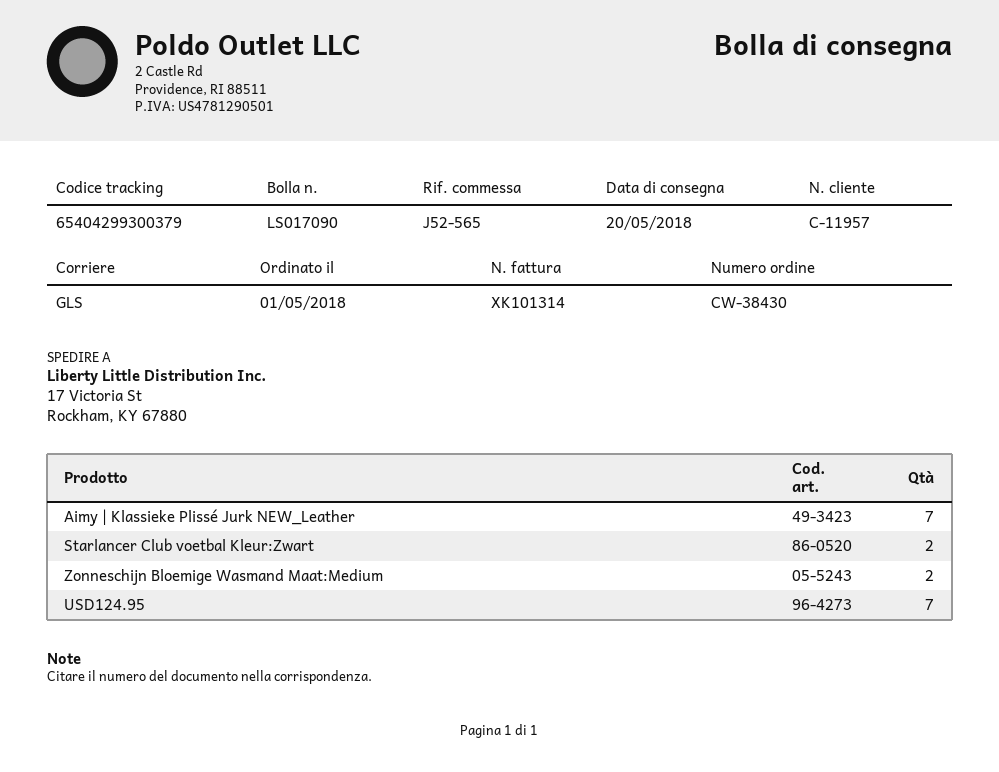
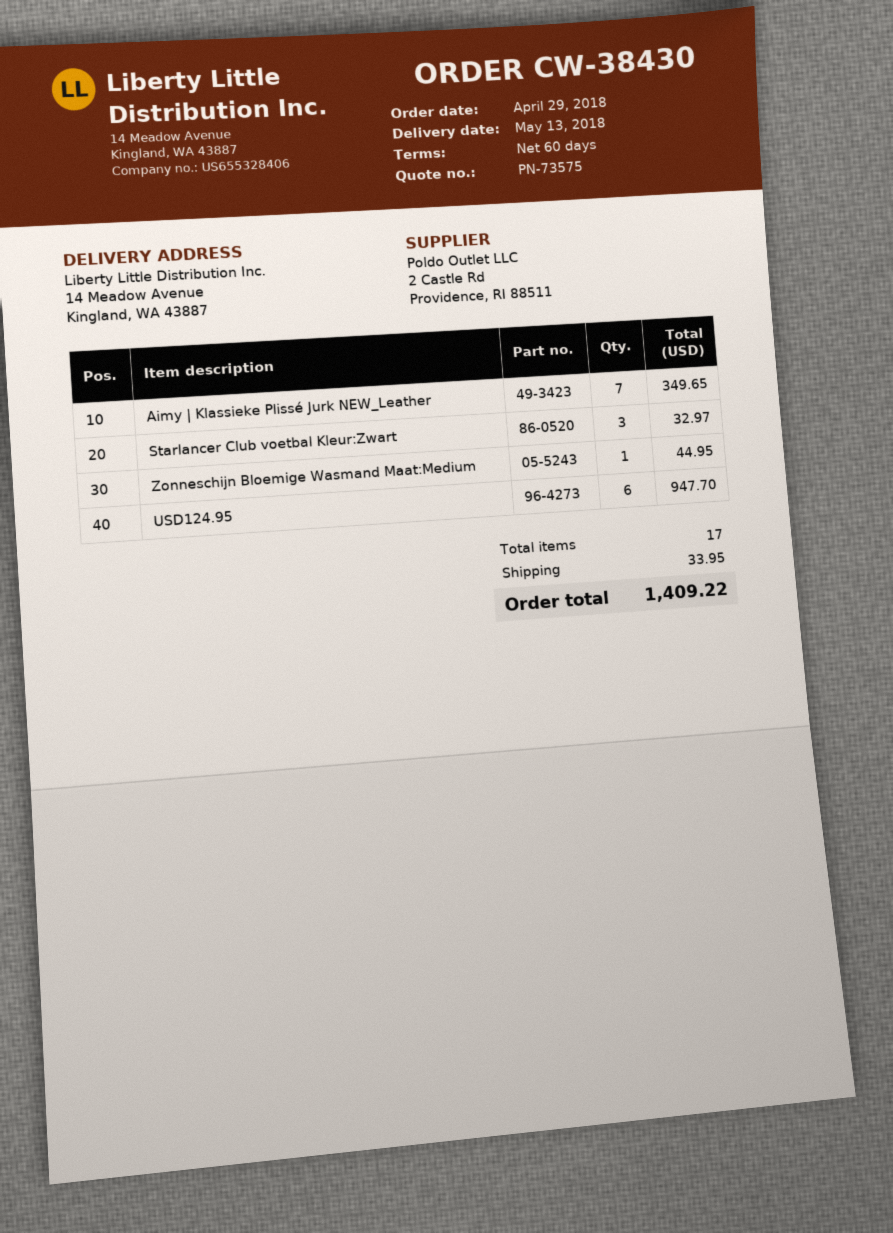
order date: 2018-05-01 -> 2018-04-29
delivery date: 2018-05-20 -> 2018-05-13
ship to: 17 Victoria St, Rockham, KY 67880 -> 14 Meadow Avenue, Kingland, WA 43887
Starlancer Club voetbal Kleur:Zwart: 2 -> 3
Zonneschijn Bloemige Wasmand Maat:Medium: 2 -> 1
USD124.95: 7 -> 6

